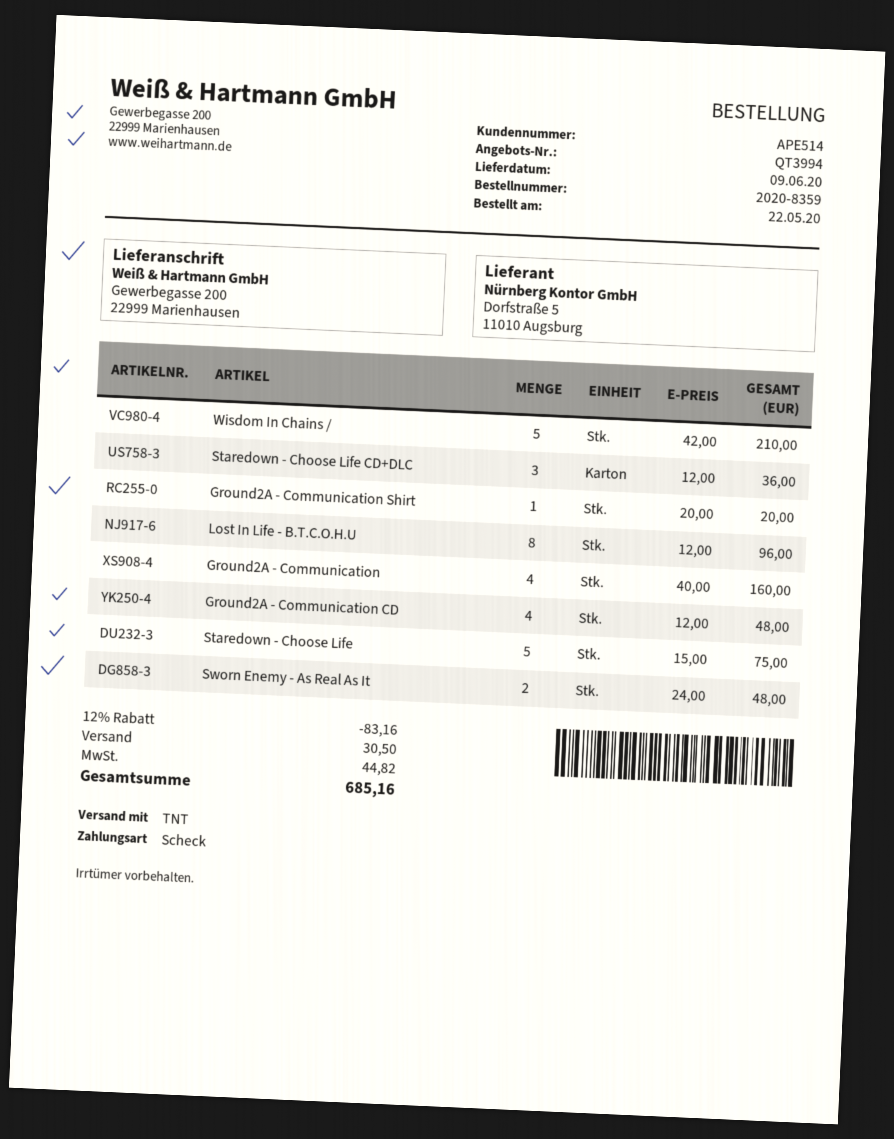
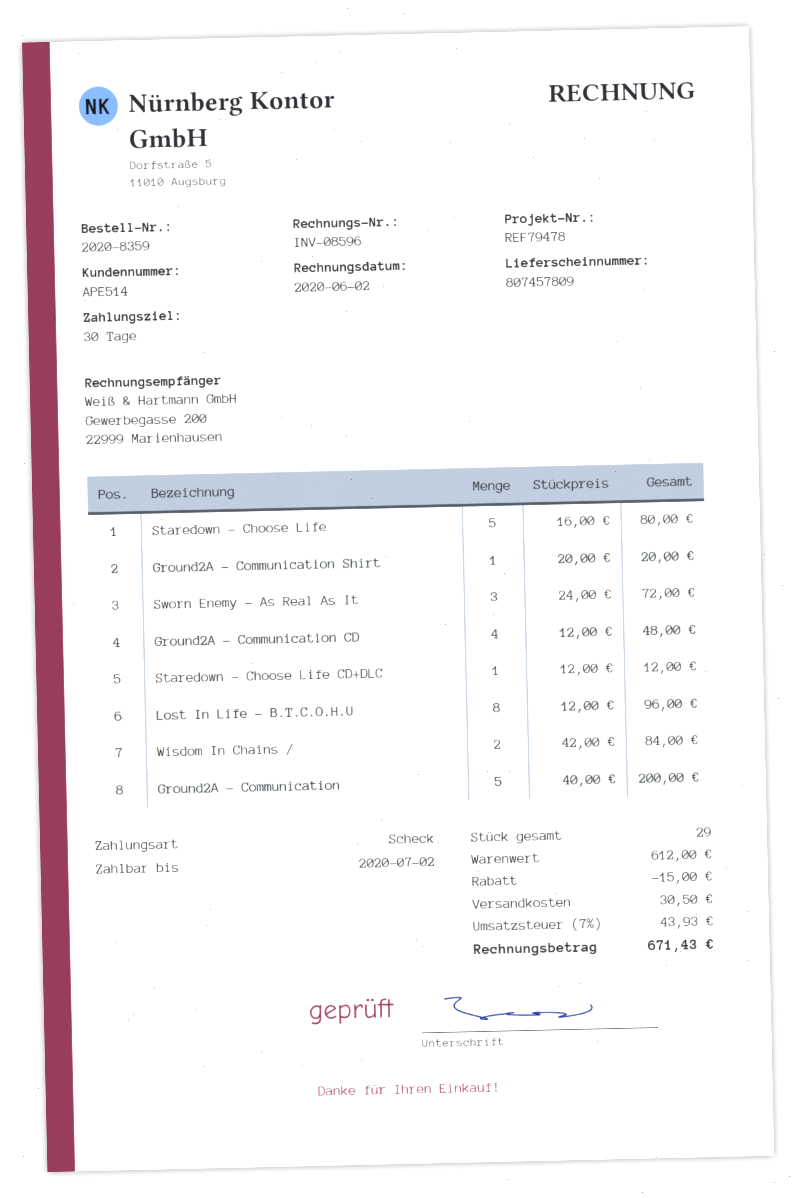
Wisdom In Chains /: 5 x 42.00 = 210.00 -> 2 x 42.00 = 84.00
Staredown - Choose Life CD+DLC: 3 x 12.00 = 36.00 -> 1 x 12.00 = 12.00
Ground2A - Communication: 4 x 40.00 = 160.00 -> 5 x 40.00 = 200.00
Staredown - Choose Life: 5 x 15.00 = 75.00 -> 5 x 16.00 = 80.00
Sworn Enemy - As Real As It: 2 x 24.00 = 48.00 -> 3 x 24.00 = 72.00
discount: 83.16 -> 15.00
tax: 44.82 -> 43.93
total: 685.16 -> 671.43

